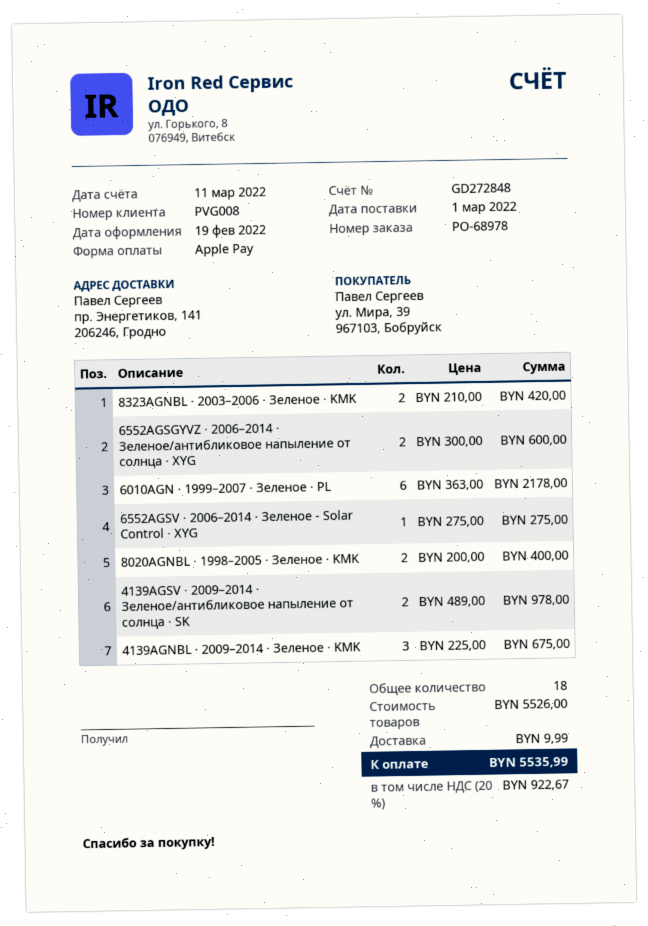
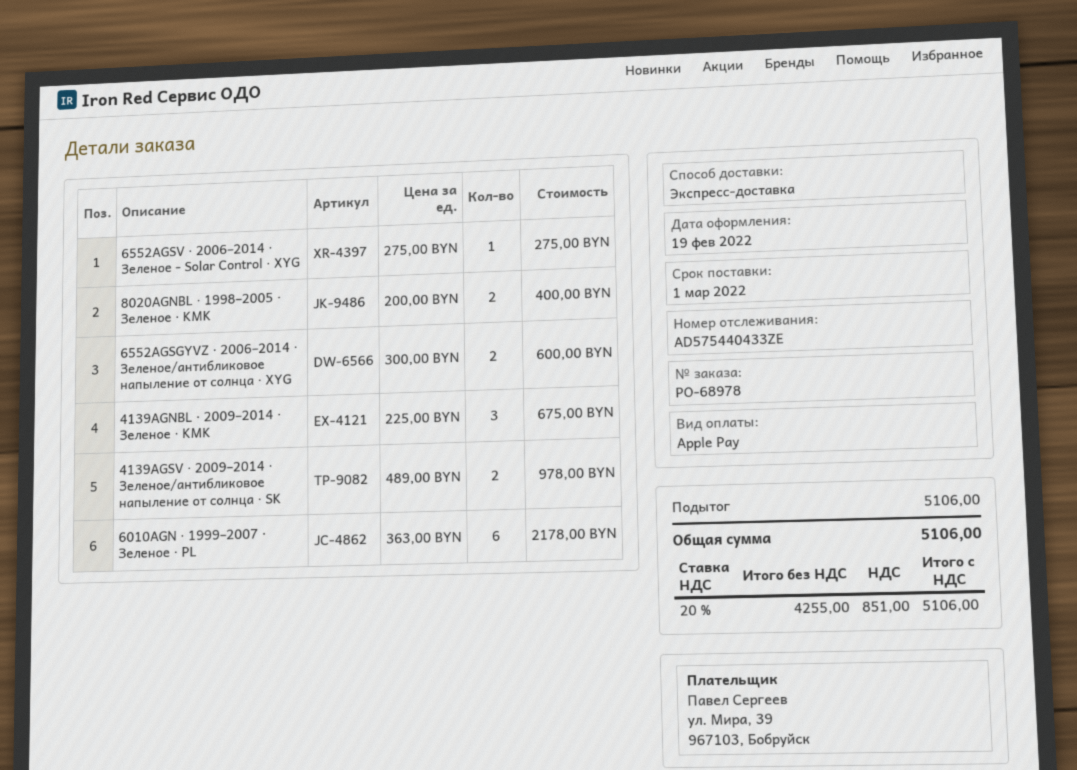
8323AGNBL · 2003–2006 · Зеленое · KMK: 2 x 210.00 = 420.00 -> none
subtotal: 5526.00 -> 5106.00
shipping: 9.99 -> none
tax: 20% = 922.67 -> 20% = 851.00
total: 5535.99 -> 5106.00

